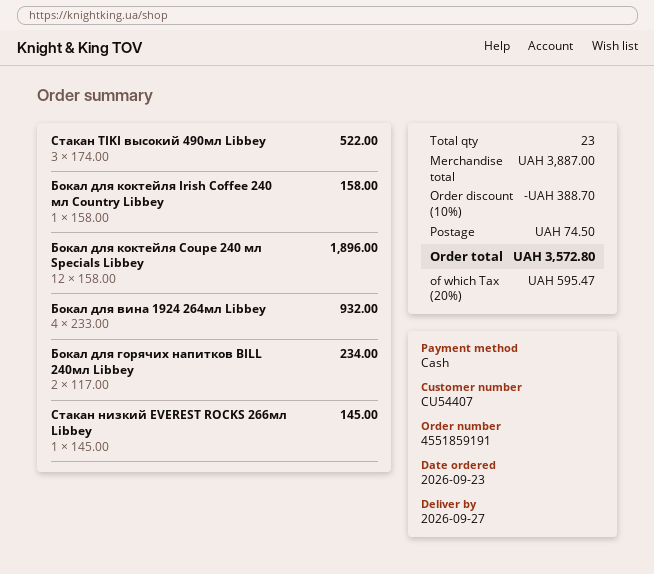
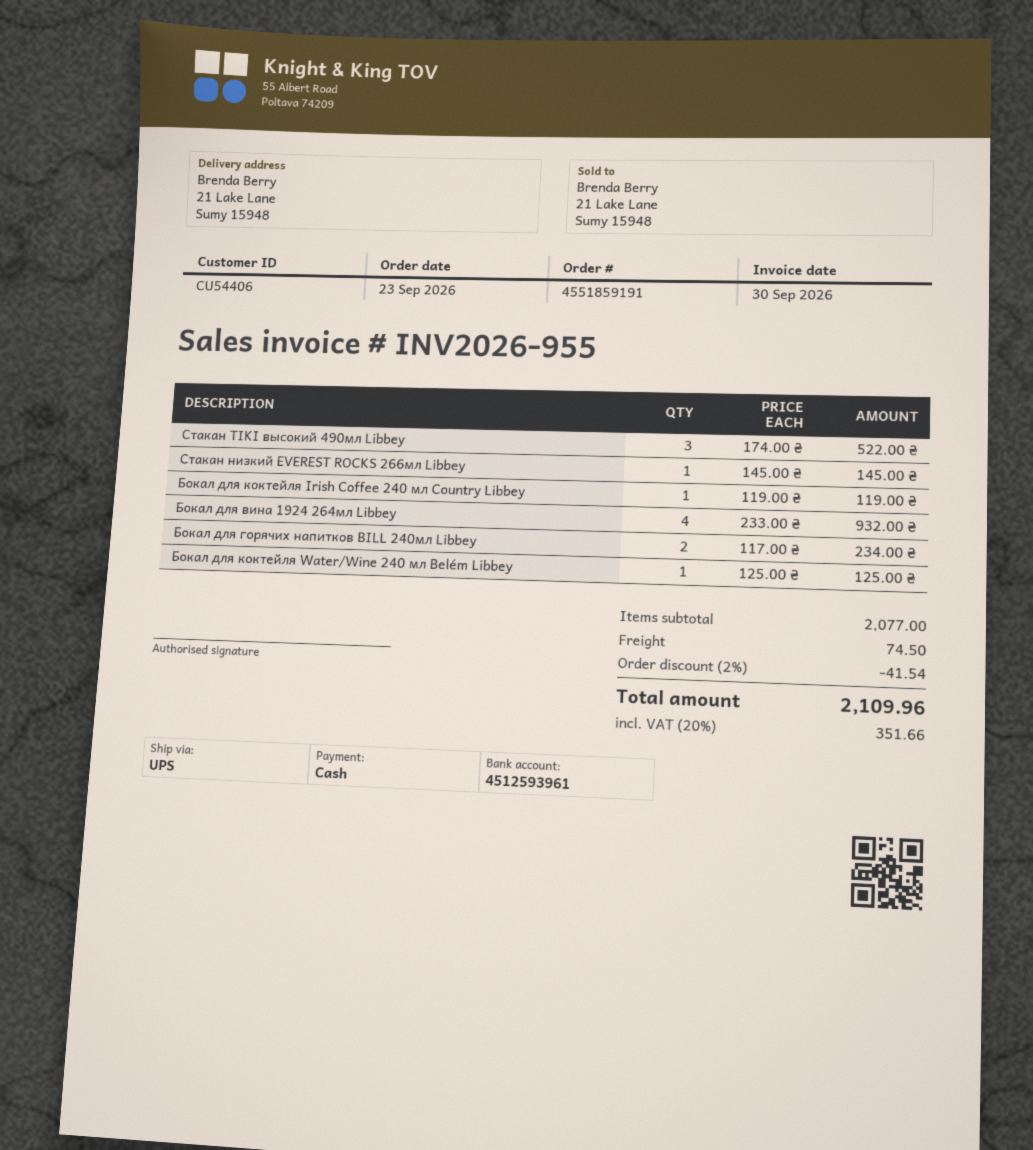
customer number: CU54407 -> CU54406
Бокал для коктейля Irish Coffee 240 мл Country Libbey: 1 x 158.00 = 158.00 -> 1 x 119.00 = 119.00
Бокал для коктейля Coupe 240 мл Specials Libbey: 12 x 158.00 = 1896.00 -> none
Бокал для коктейля Water/Wine 240 мл Belém Libbey: none -> 1 x 125.00 = 125.00
subtotal: 3887.00 -> 2077.00
discount: 10% = 388.70 -> 2% = 41.54
tax: 20% = 595.47 -> 20% = 351.66
total: 3572.80 -> 2109.96

